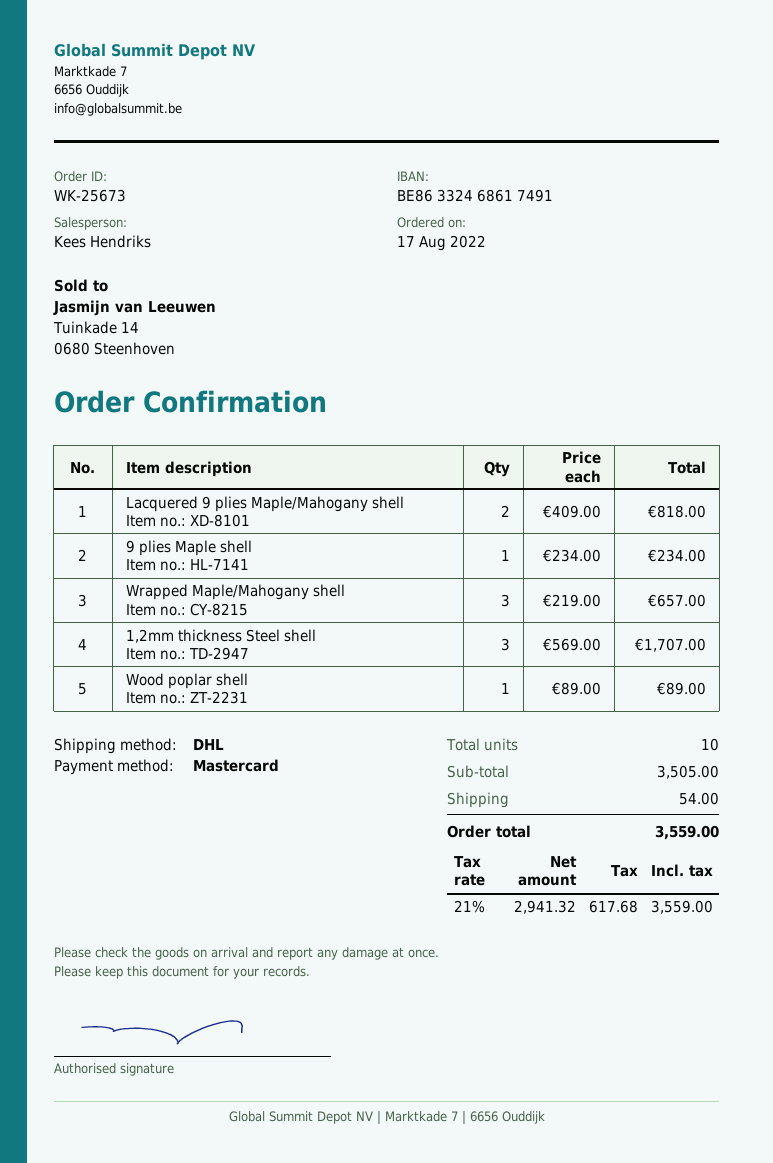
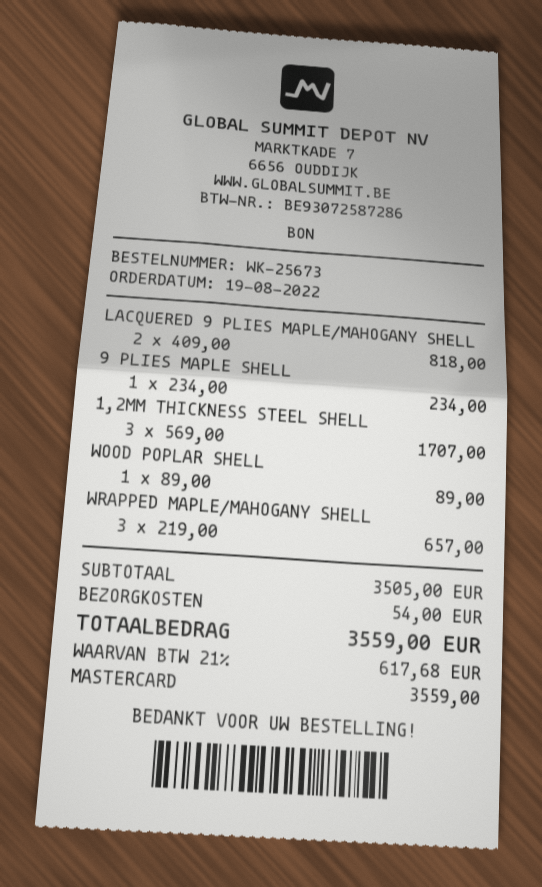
order date: 2022-08-17 -> 2022-08-19

